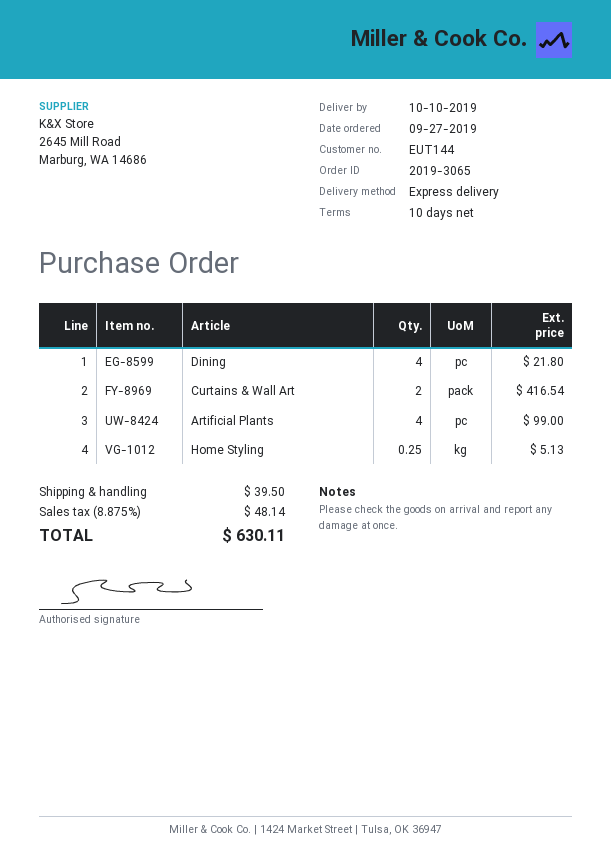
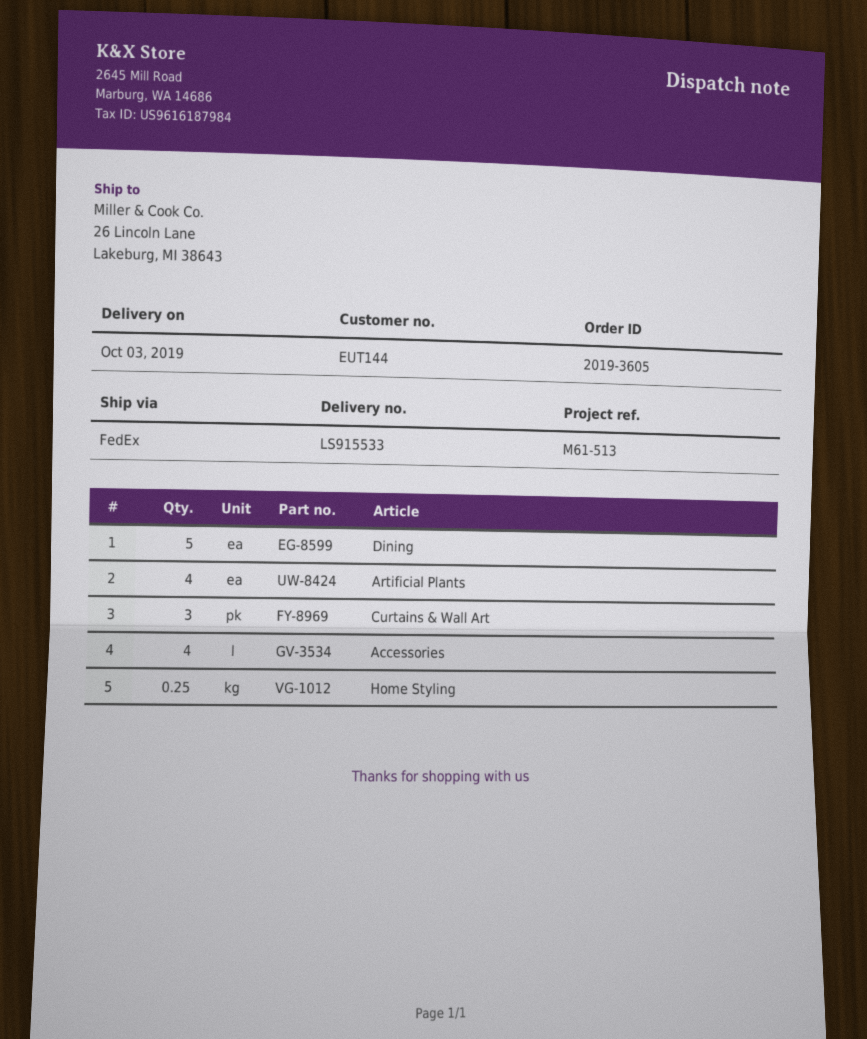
order number: 2019-3065 -> 2019-3605
delivery date: 2019-10-10 -> 2019-10-03
shipping method: express -> FedEx
Dining: 4 -> 5
Curtains & Wall Art: 2 -> 3
Accessories: none -> 4

